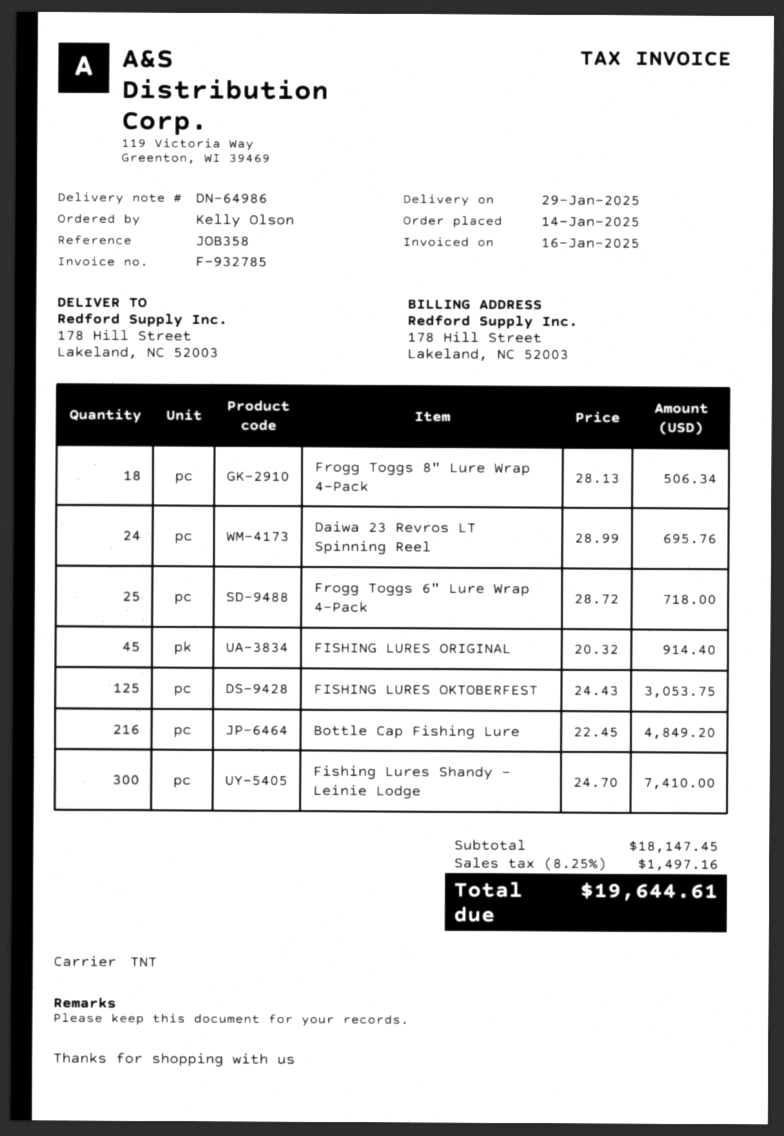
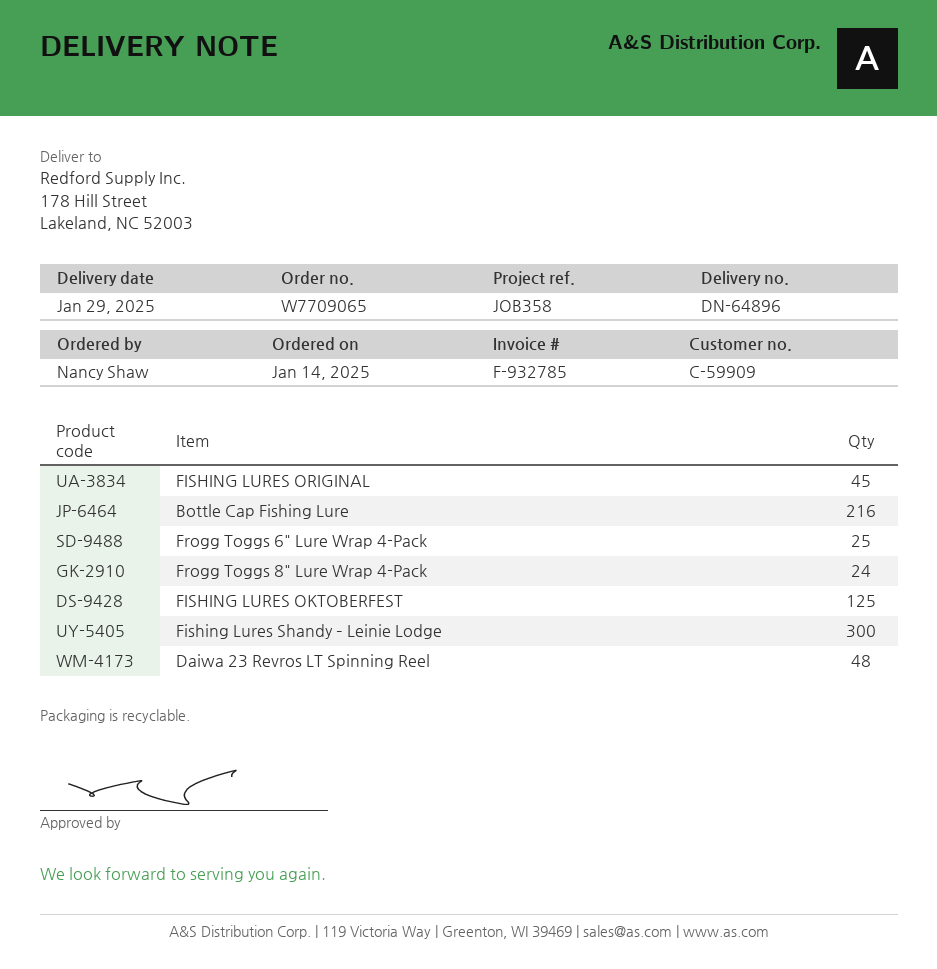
delivery note number: DN-64986 -> DN-64896
ordered by: Kelly Olson -> Nancy Shaw
Frogg Toggs 8" Lure Wrap 4-Pack: 18 -> 24
Daiwa 23 Revros LT Spinning Reel: 24 -> 48

